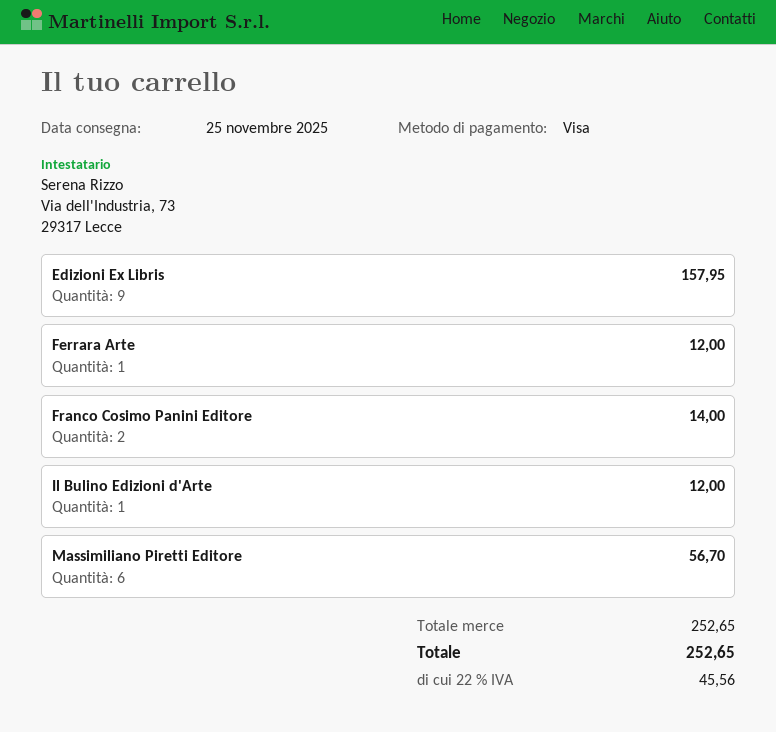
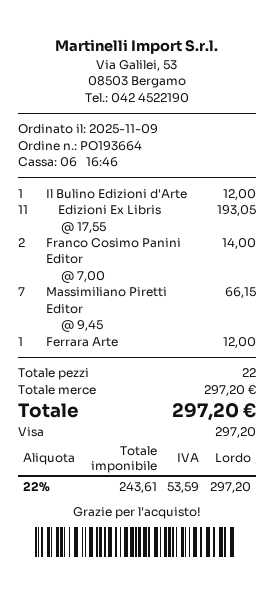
Edizioni Ex Libris: 9 for 157.95 -> 11 for 193.05
Massimiliano Piretti Editore: 6 for 56.70 -> 7 for 66.15
subtotal: 252.65 -> 297.20
tax: 22% = 45.56 -> 22% = 53.59
total: 252.65 -> 297.20

